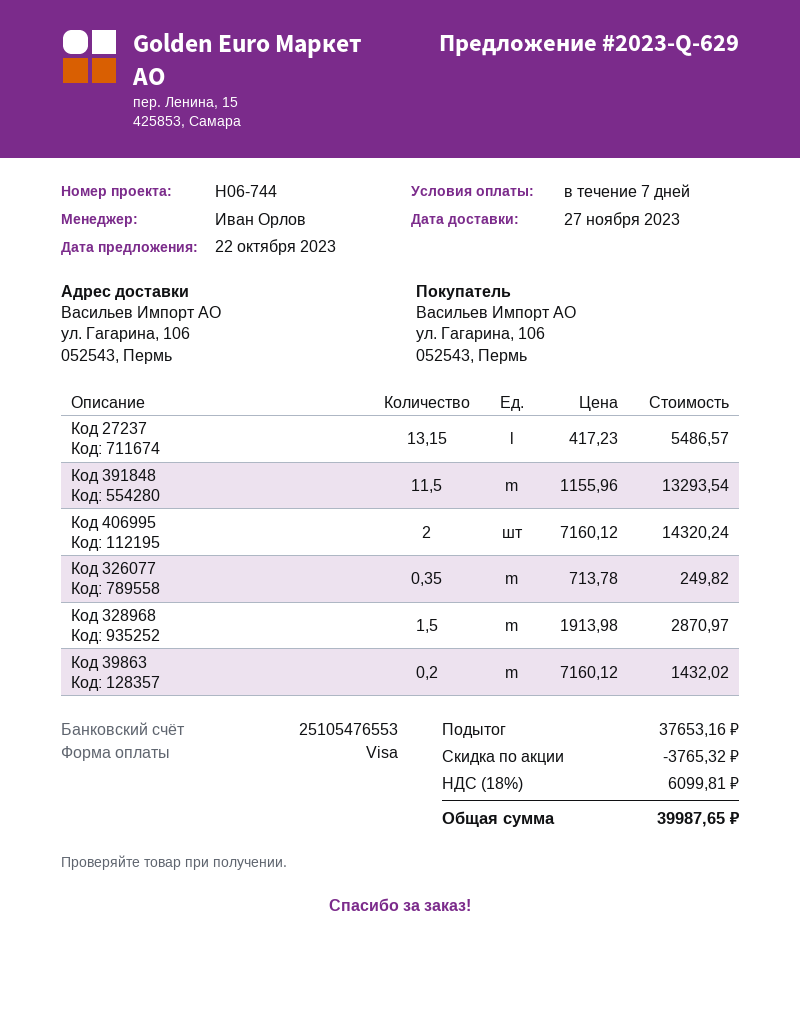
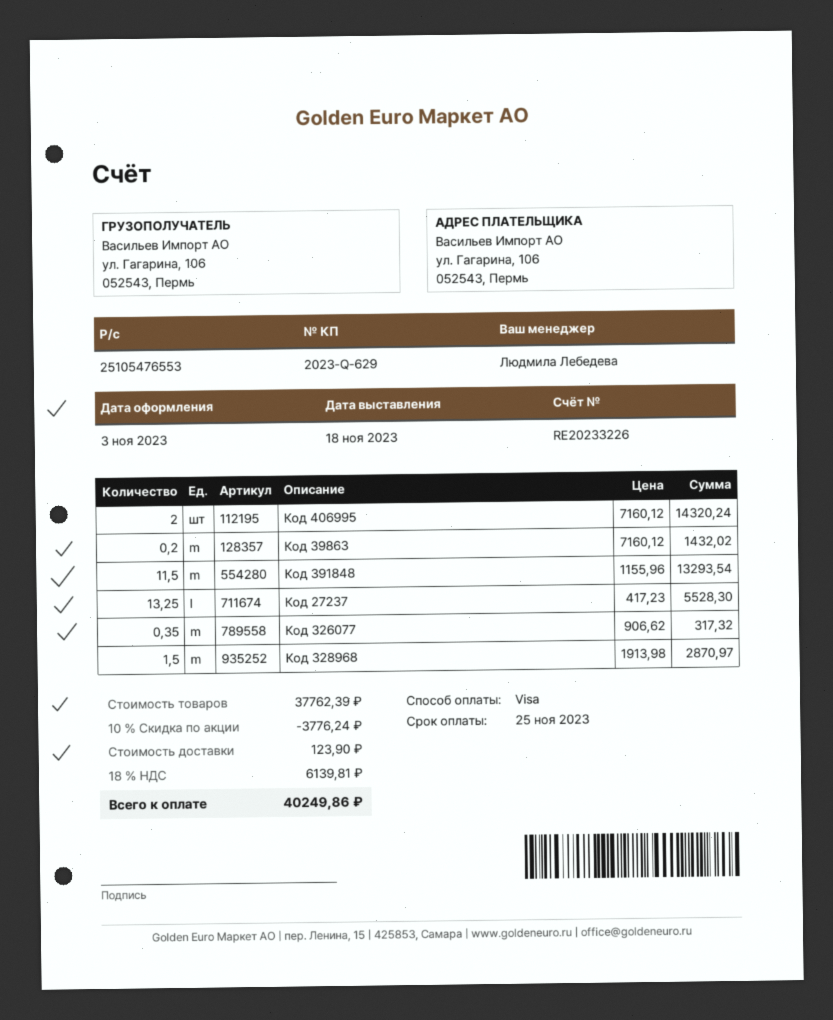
sales rep: Иван Орлов -> Людмила Лебедева
Код 27237: 13.15 x 417.23 = 5486.57 -> 13.25 x 417.23 = 5528.30
Код 326077: 0.35 x 713.78 = 249.82 -> 0.35 x 906.62 = 317.32
subtotal: 37653.16 -> 37762.39
discount: 3765.32 -> 3776.24
shipping: none -> 123.90
tax: 18% = 6099.81 -> 18% = 6139.81
total: 39987.65 -> 40249.86

